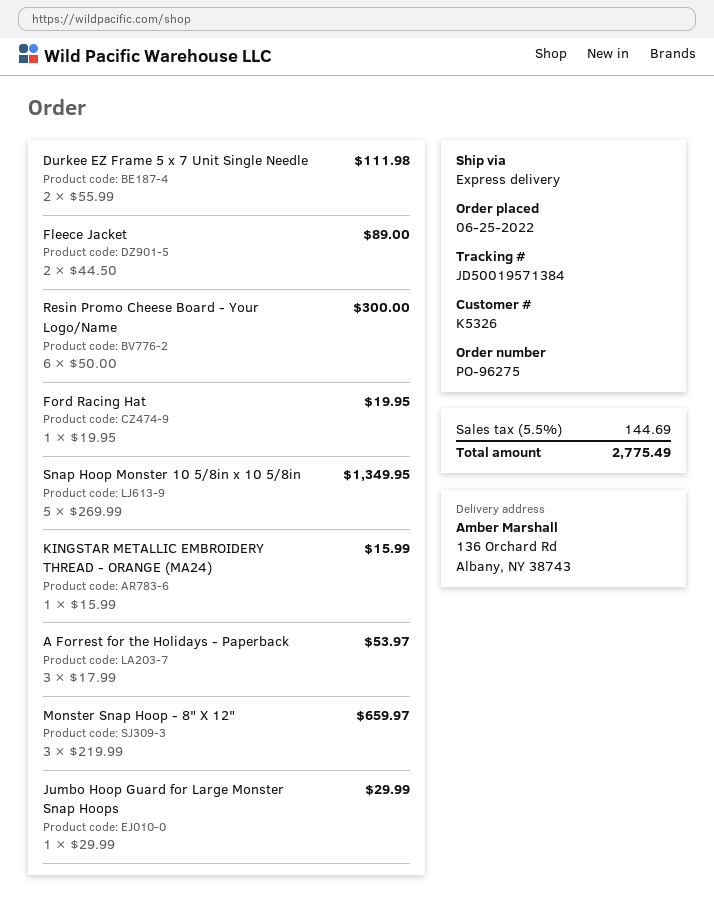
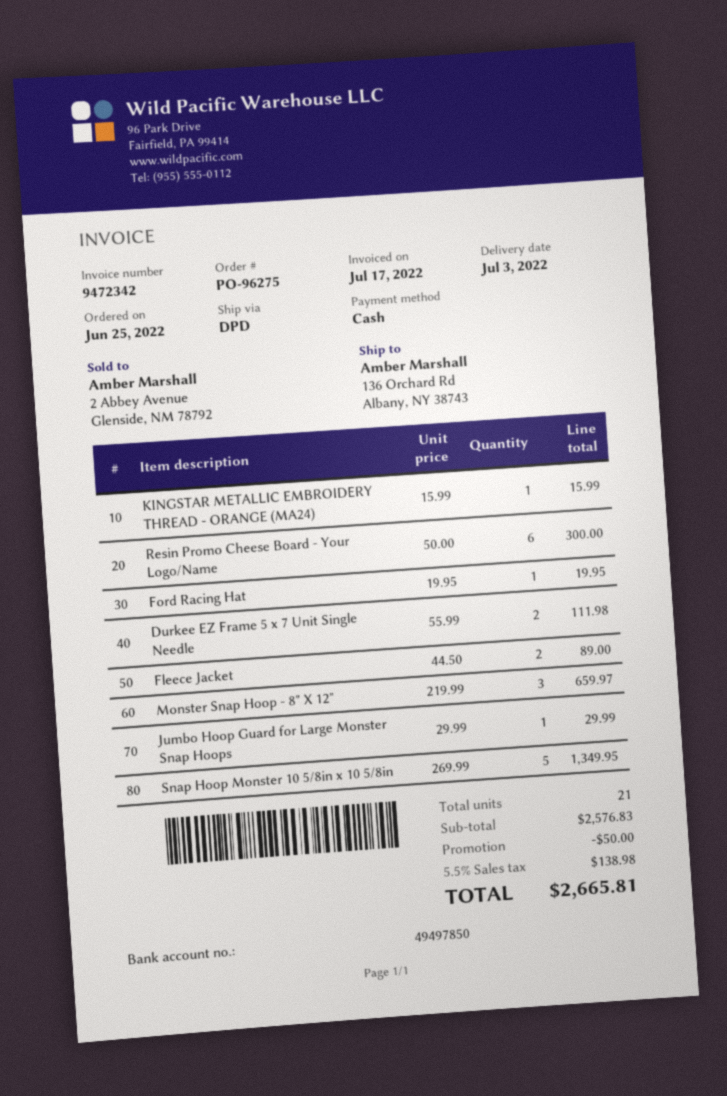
shipping method: express -> DPD
A Forrest for the Holidays - Paperback: 3 x 17.99 = 53.97 -> none
discount: none -> 50.00
tax: 5.5% = 144.69 -> 5.5% = 138.98
total: 2775.49 -> 2665.81

